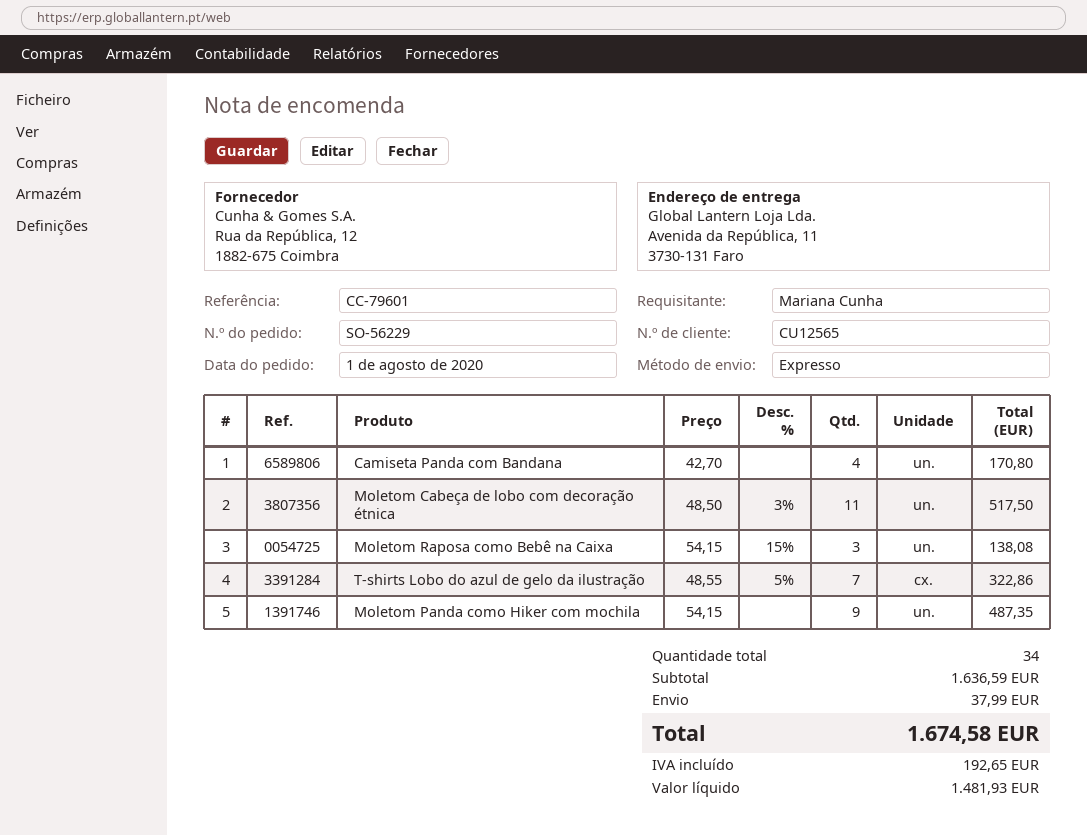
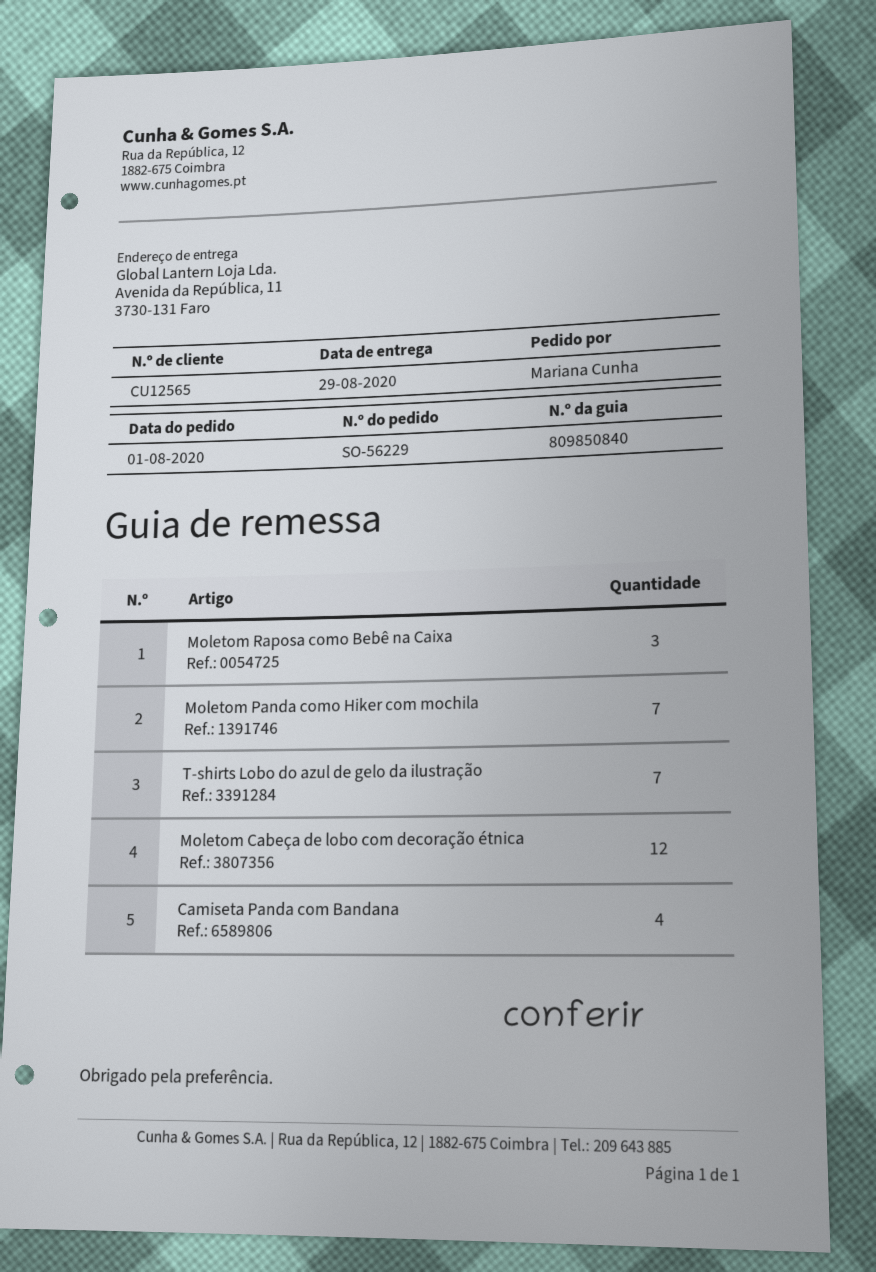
Moletom Cabeça de lobo com decoração étnica: 11 -> 12
Moletom Panda como Hiker com mochila: 9 -> 7

